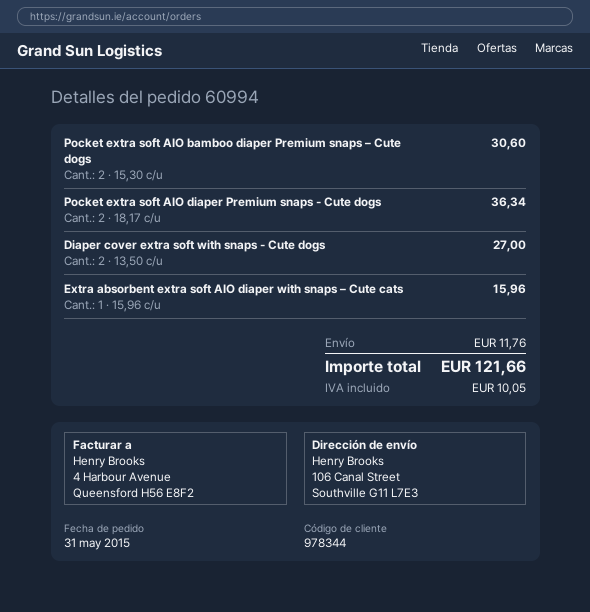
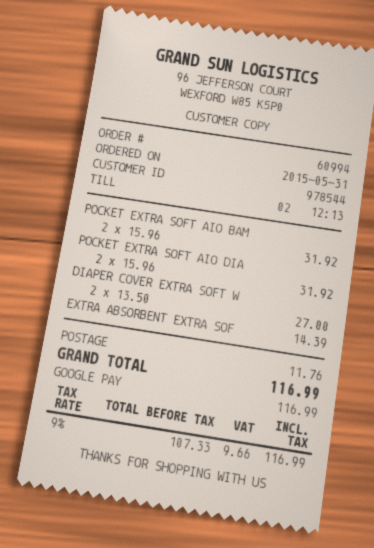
customer number: 978344 -> 978544
Pocket extra soft AIO bamboo diaper Premium snaps – Cute dogs: 2 x 15.30 = 30.60 -> 2 x 15.96 = 31.92
Pocket extra soft AIO diaper Premium snaps - Cute dogs: 2 x 18.17 = 36.34 -> 2 x 15.96 = 31.92
Extra absorbent extra soft AIO diaper with snaps – Cute cats: 1 x 15.96 = 15.96 -> 1 x 14.39 = 14.39
tax: 10.05 -> 9.66
total: 121.66 -> 116.99

